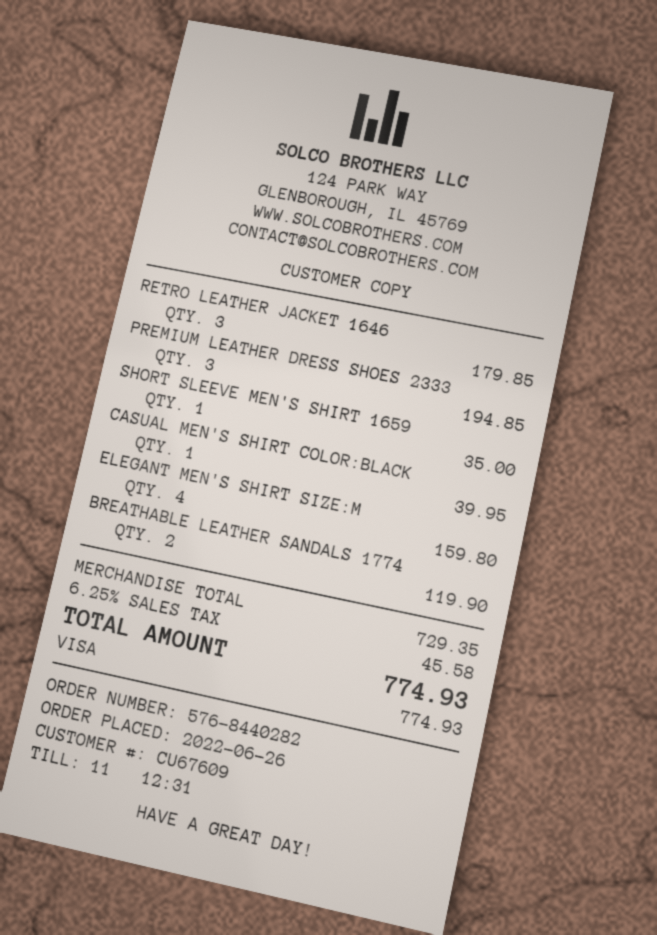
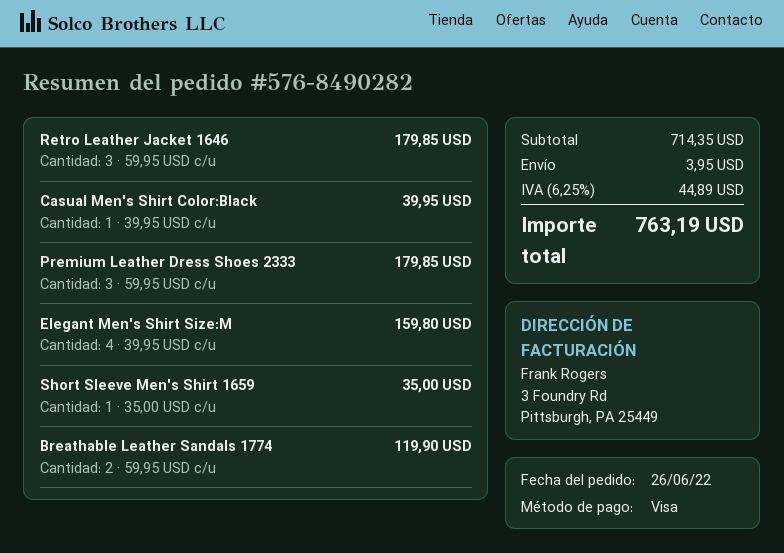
order number: 576-8440282 -> 576-8490282
PREMIUM LEATHER DRESS SHOES 2333: 3 for 194.85 -> 3 for 179.85
subtotal: 729.35 -> 714.35
shipping: none -> 3.95
tax: 6.25% = 45.58 -> 6.25% = 44.89
total: 774.93 -> 763.19

